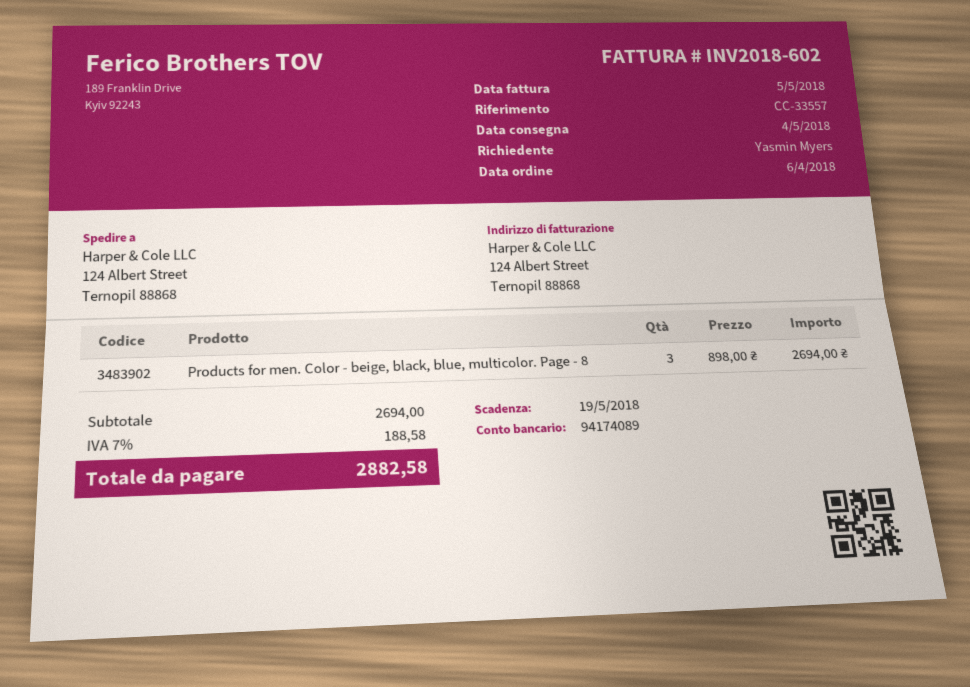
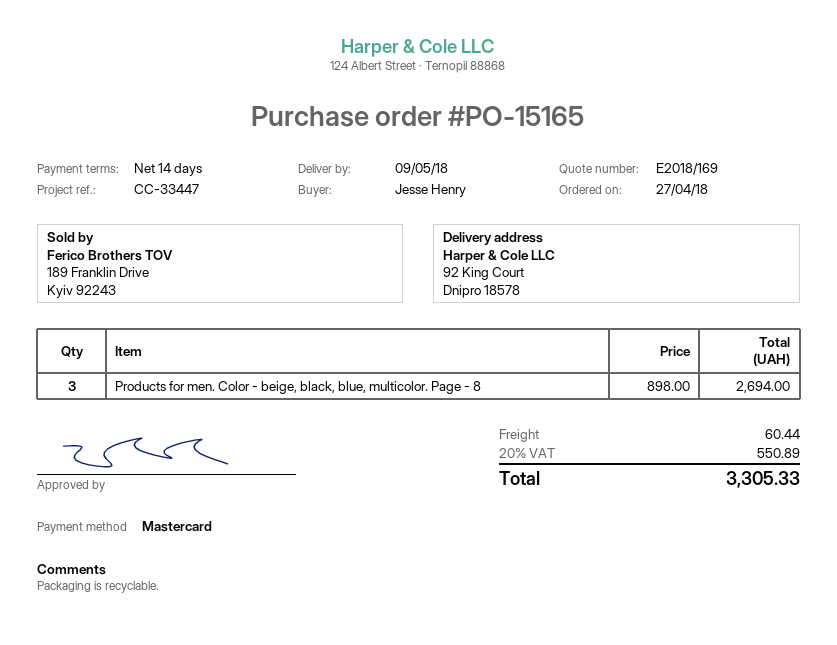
order date: 2018-04-06 -> 2018-04-27
delivery date: 2018-05-04 -> 2018-05-09
reference: CC-33557 -> CC-33447
ordered by: Yasmin Myers -> Jesse Henry
ship to: 124 Albert Street, Ternopil 88868 -> 92 King Court, Dnipro 18578
shipping: none -> 60.44
tax: 7% = 188.58 -> 20% = 550.89
total: 2882.58 -> 3305.33

